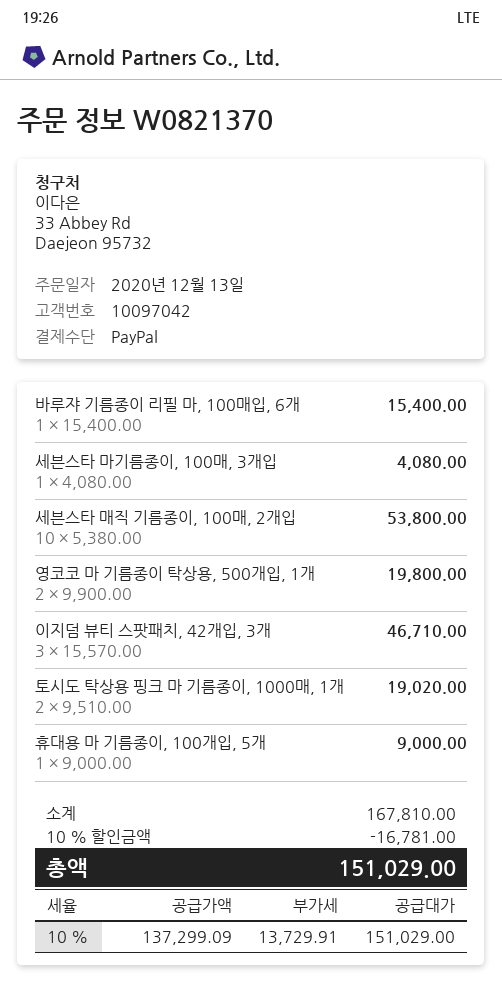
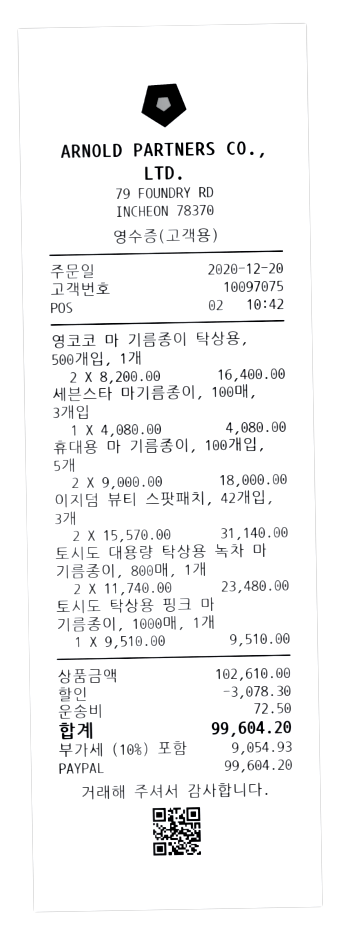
order date: 2020-12-13 -> 2020-12-20
customer number: 10097042 -> 10097075
바루쟈 기름종이 리필 마, 100매입, 6개: 1 x 15400.00 = 15400.00 -> none
세븐스타 매직 기름종이, 100매, 2개입: 10 x 5380.00 = 53800.00 -> none
영코코 마 기름종이 탁상용, 500개입, 1개: 2 x 9900.00 = 19800.00 -> 2 x 8200.00 = 16400.00
이지덤 뷰티 스팟패치, 42개입, 3개: 3 x 15570.00 = 46710.00 -> 2 x 15570.00 = 31140.00
토시도 탁상용 핑크 마 기름종이, 1000매, 1개: 2 x 9510.00 = 19020.00 -> 1 x 9510.00 = 9510.00
휴대용 마 기름종이, 100개입, 5개: 1 x 9000.00 = 9000.00 -> 2 x 9000.00 = 18000.00
토시도 대용량 탁상용 녹차 마 기름종이, 800매, 1개: none -> 2 x 11740.00 = 23480.00
subtotal: 167810.00 -> 102610.00
discount: 16781.00 -> 3078.30
shipping: none -> 72.50
tax: 10% = 13729.91 -> 10% = 9054.93
total: 151029.00 -> 99604.20

